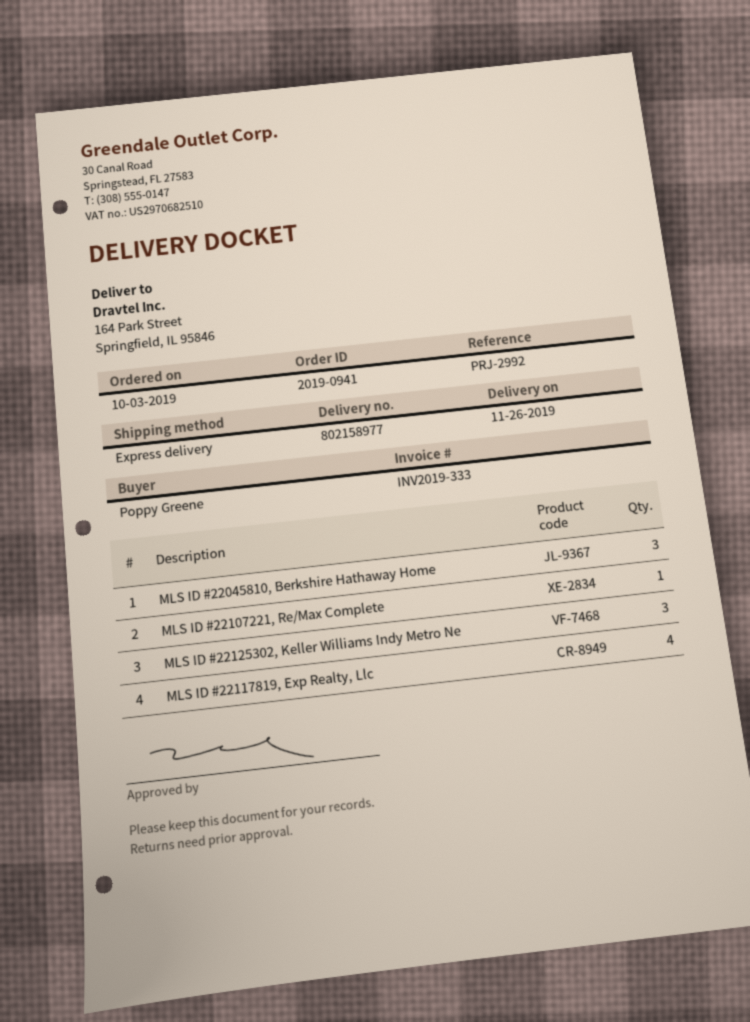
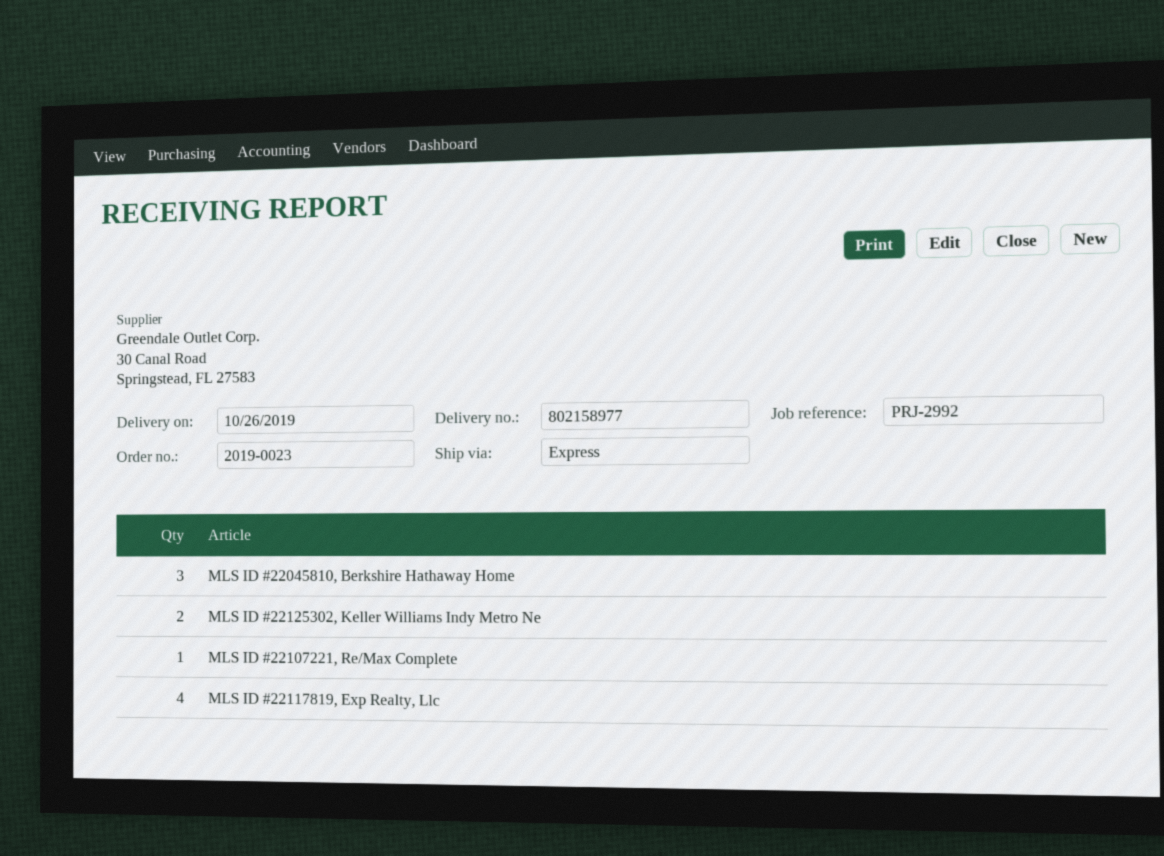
order number: 2019-0941 -> 2019-0023
delivery date: 2019-11-26 -> 2019-10-26
MLS ID #22125302, Keller Williams Indy Metro Ne: 3 -> 2

